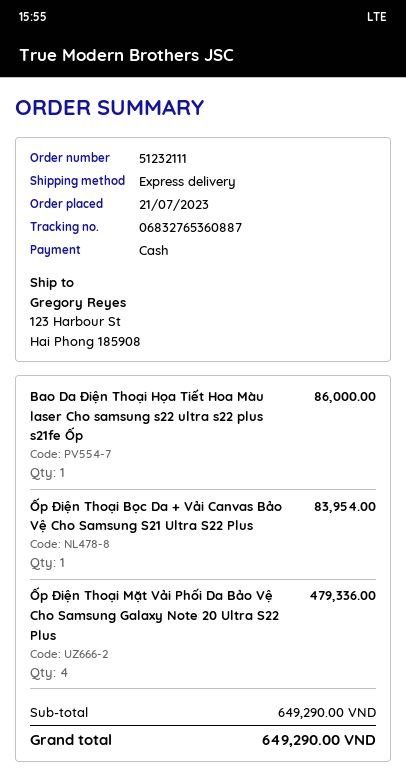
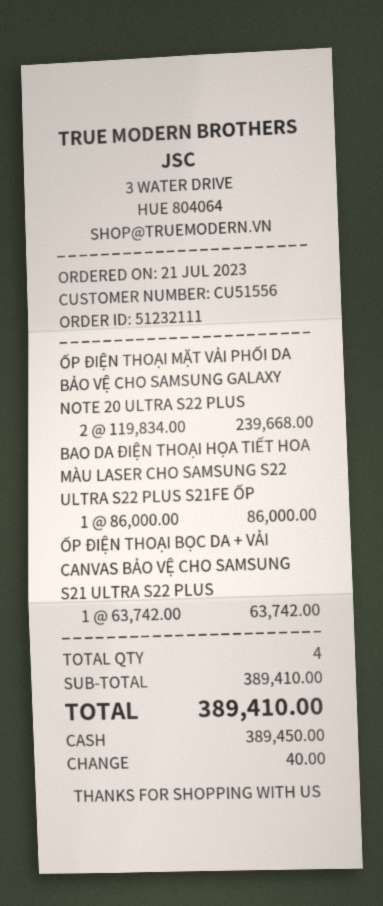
Ốp Điện Thoại Bọc Da + Vải Canvas Bảo Vệ Cho Samsung S21 Ultra S22 Plus: 1 for 83954.00 -> 1 for 63742.00
Ốp Điện Thoại Mặt Vải Phối Da Bảo Vệ Cho Samsung Galaxy Note 20 Ultra S22 Plus: 4 for 479336.00 -> 2 for 239668.00
subtotal: 649290.00 -> 389410.00
total: 649290.00 -> 389410.00

